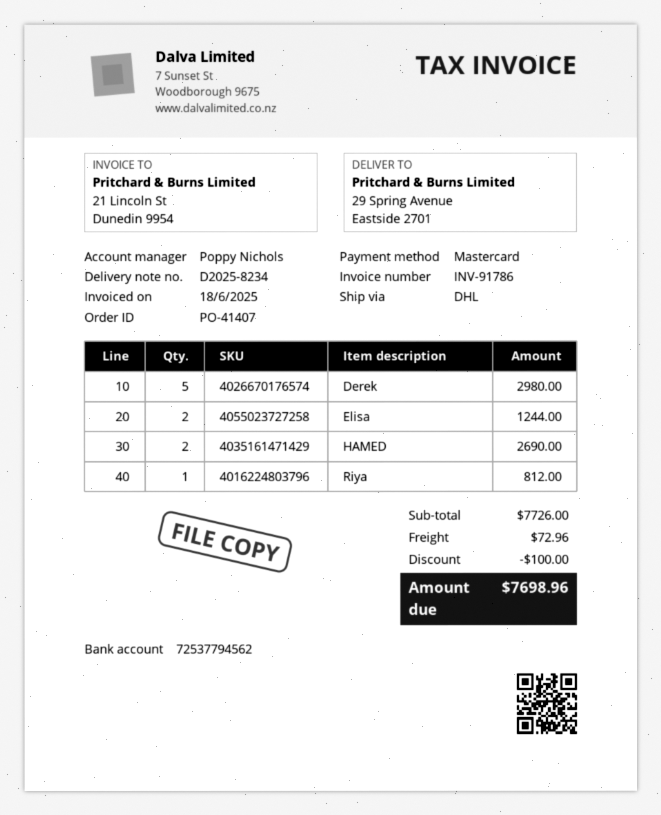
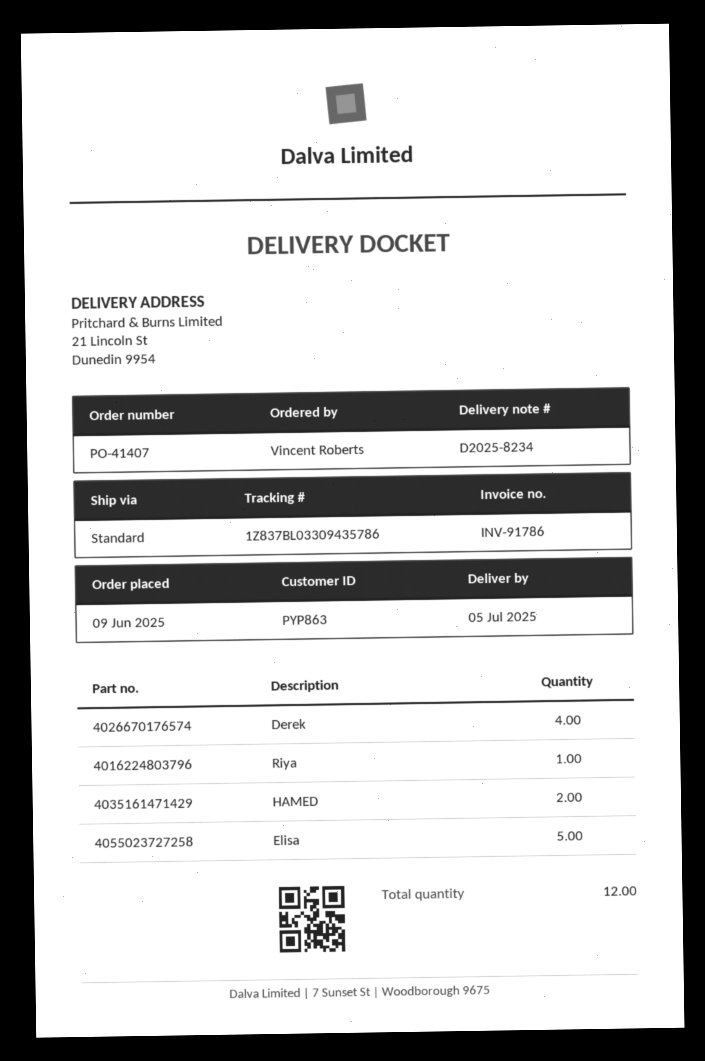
shipping method: DHL -> standard
ship to: 29 Spring Avenue, Eastside 2701 -> 21 Lincoln St, Dunedin 9954
Derek: 5 -> 4
Elisa: 2 -> 5

